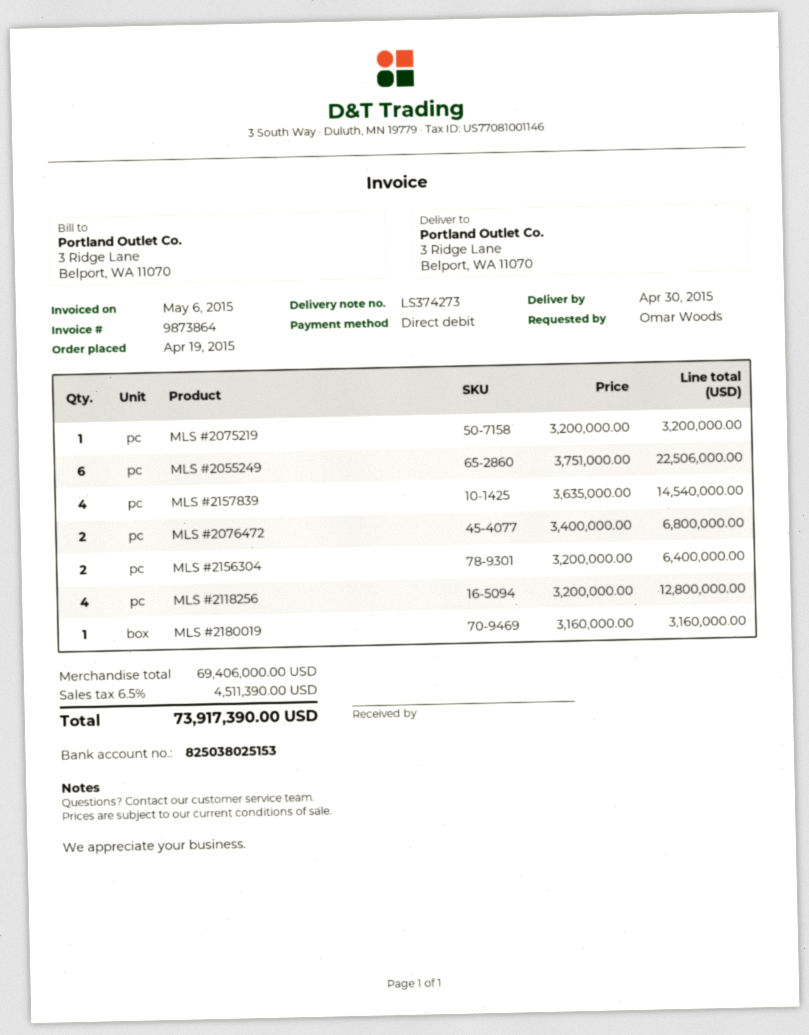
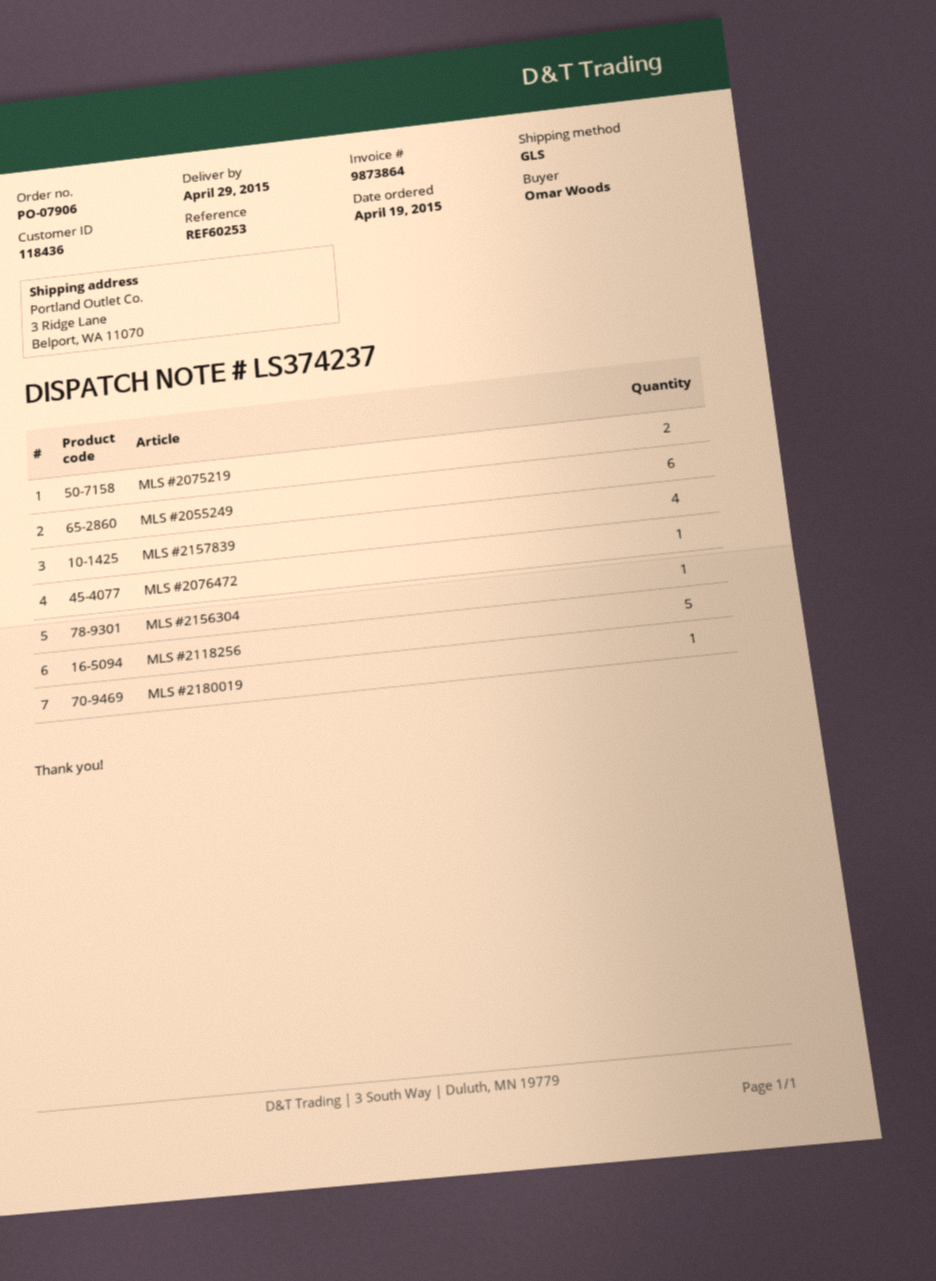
delivery note number: LS374273 -> LS374237
delivery date: 2015-04-30 -> 2015-04-29
MLS #2075219: 1 -> 2
MLS #2076472: 2 -> 1
MLS #2156304: 2 -> 1
MLS #2118256: 4 -> 5

